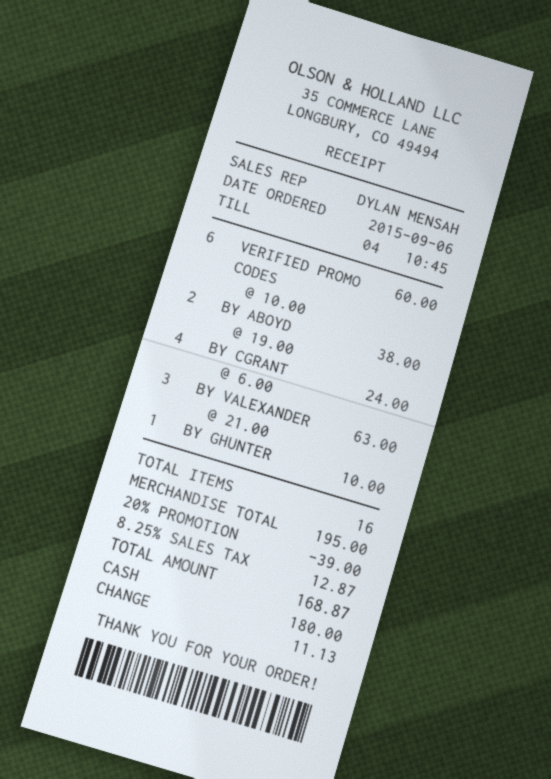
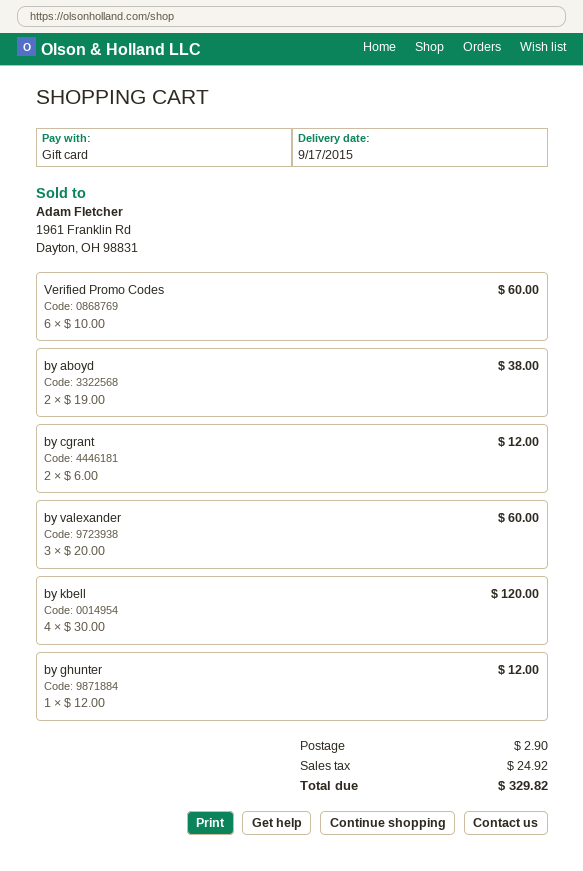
payment method: cash -> gift card
BY CGRANT: 4 x 6.00 = 24.00 -> 2 x 6.00 = 12.00
BY VALEXANDER: 3 x 21.00 = 63.00 -> 3 x 20.00 = 60.00
BY GHUNTER: 1 x 10.00 = 10.00 -> 1 x 12.00 = 12.00
by kbell: none -> 4 x 30.00 = 120.00
discount: 20% = 39.00 -> none
shipping: none -> 2.90
tax: 12.87 -> 24.92
total: 168.87 -> 329.82

